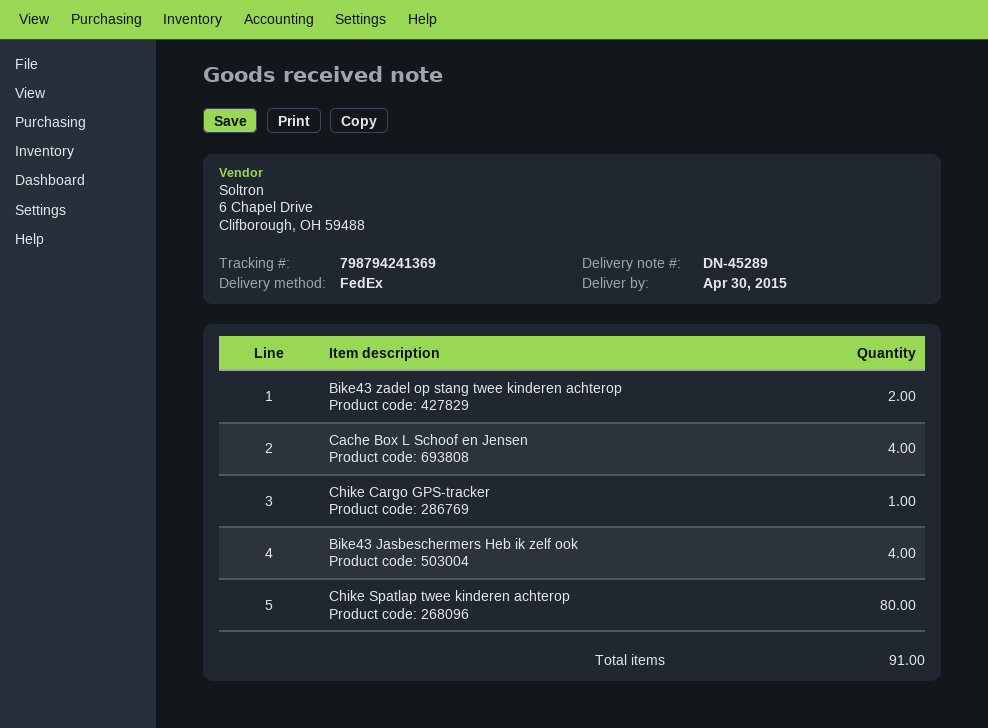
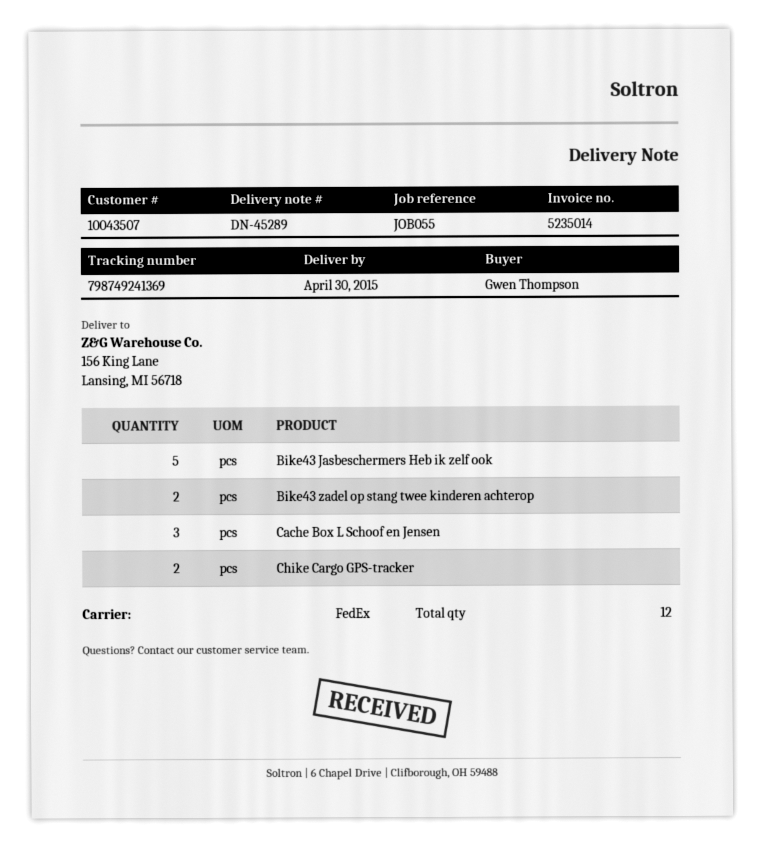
tracking number: 798794241369 -> 798749241369
Cache Box L Schoof en Jensen: 4 -> 3
Chike Cargo GPS-tracker: 1 -> 2
Bike43 Jasbeschermers Heb ik zelf ook: 4 -> 5
Chike Spatlap twee kinderen achterop: 80 -> none
total quantity: 91 -> 12

